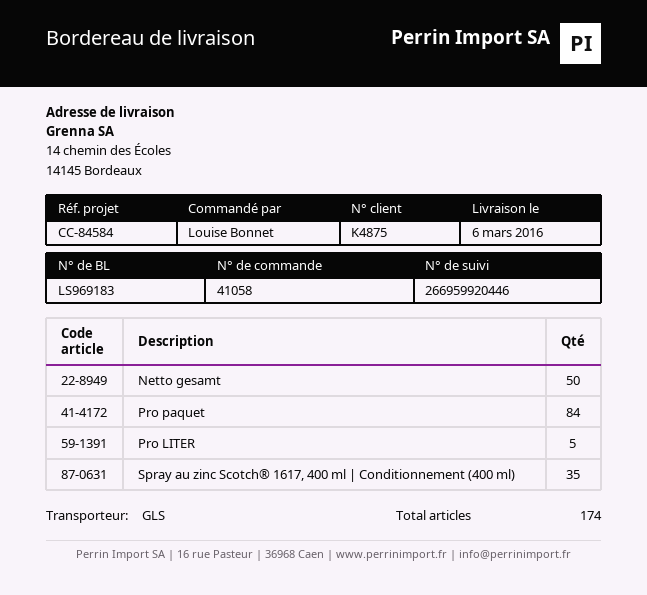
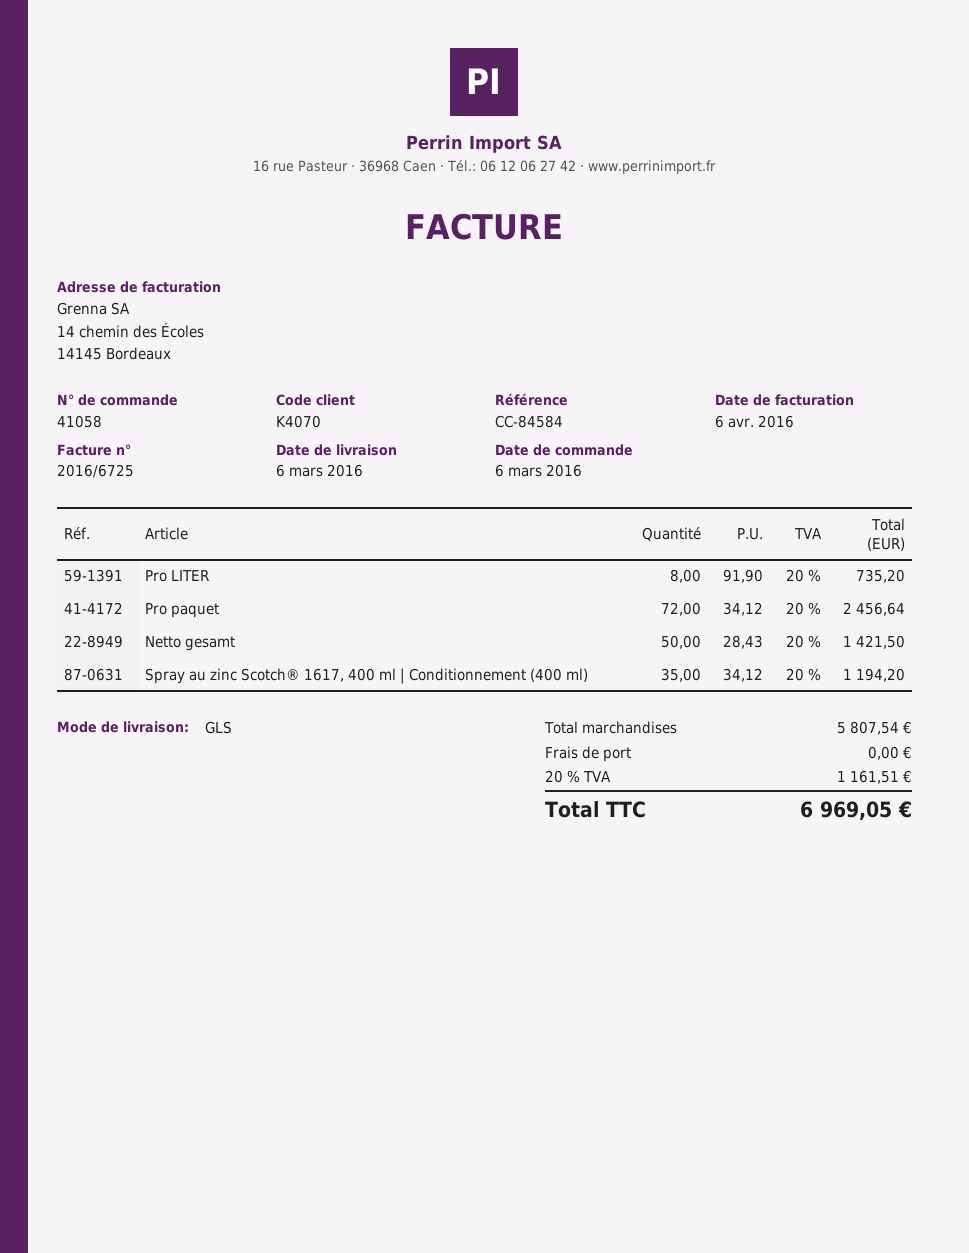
customer number: K4875 -> K4070
Pro paquet: 84 -> 72
Pro LITER: 5 -> 8

